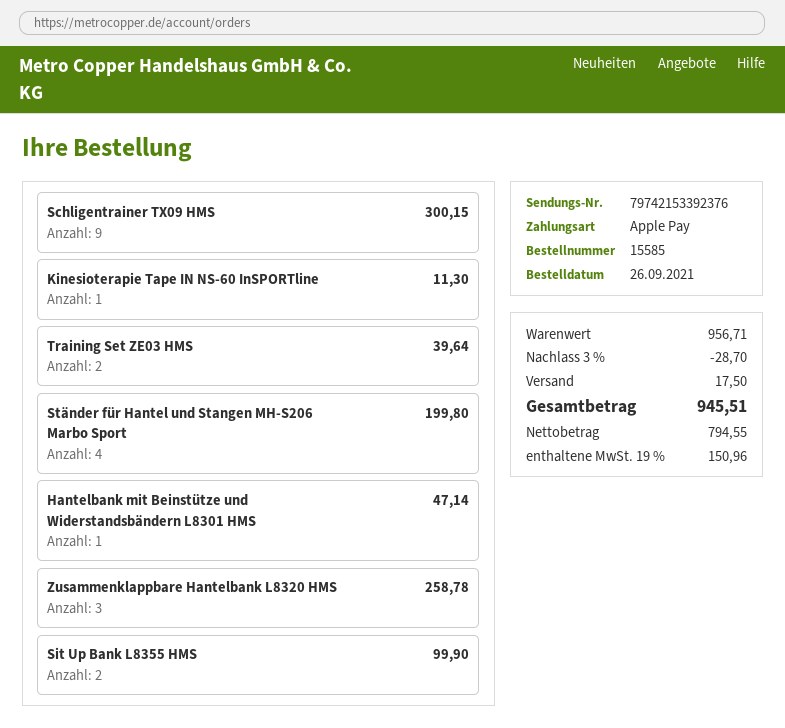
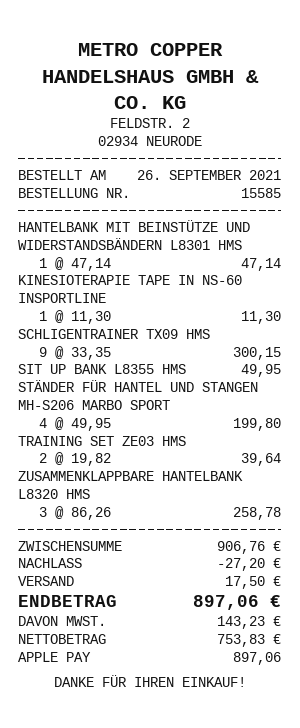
Sit Up Bank L8355 HMS: 2 for 99.90 -> 1 for 49.95
subtotal: 956.71 -> 906.76
discount: 28.70 -> 27.20
net: 794.55 -> 753.83
tax: 150.96 -> 143.23
total: 945.51 -> 897.06

